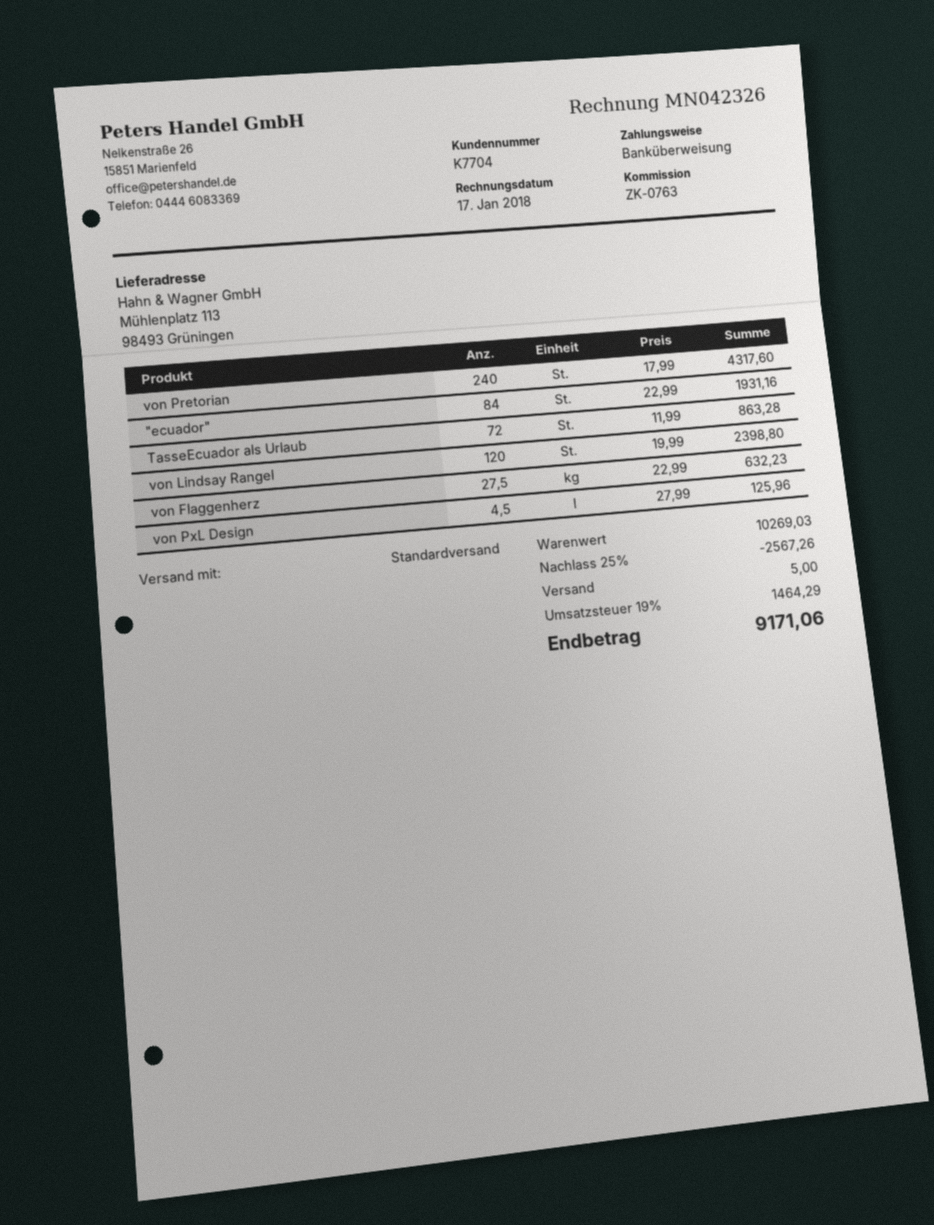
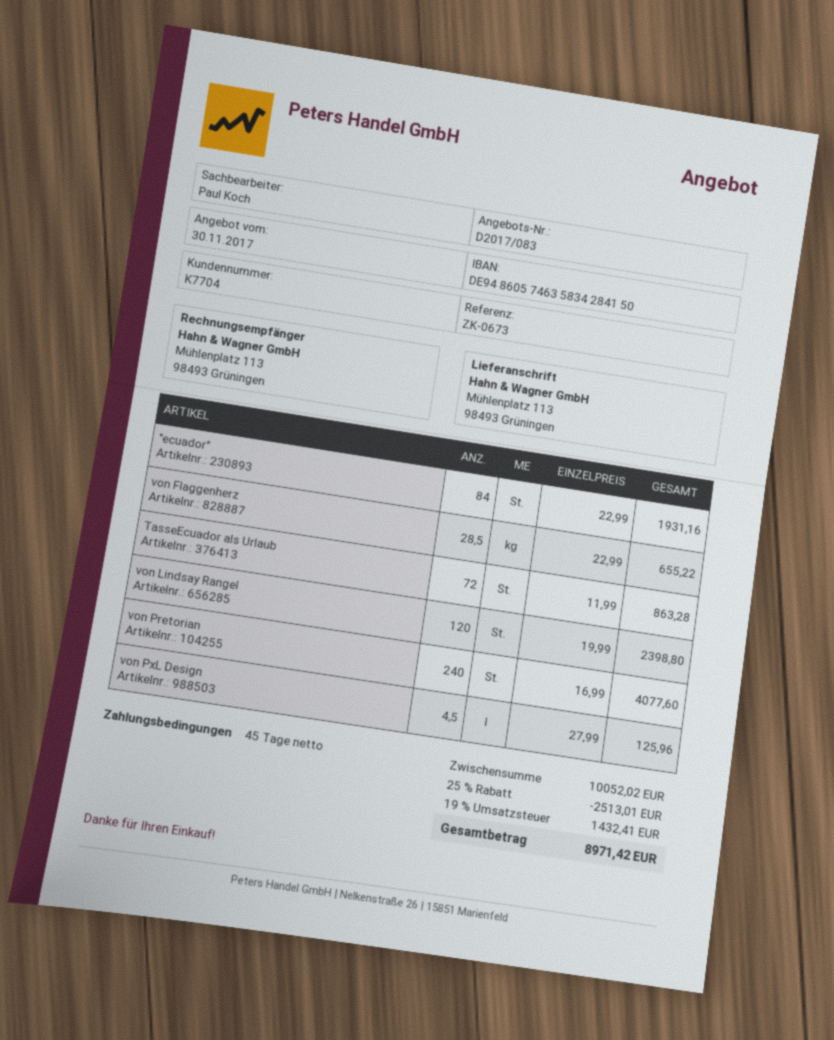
reference: ZK-0763 -> ZK-0673
von Pretorian: 240 x 17.99 = 4317.60 -> 240 x 16.99 = 4077.60
von Flaggenherz: 27.5 x 22.99 = 632.23 -> 28.5 x 22.99 = 655.22
subtotal: 10269.03 -> 10052.02
discount: 25% = 2567.26 -> 25% = 2513.01
shipping: 5.00 -> none
tax: 19% = 1464.29 -> 19% = 1432.41
total: 9171.06 -> 8971.42

